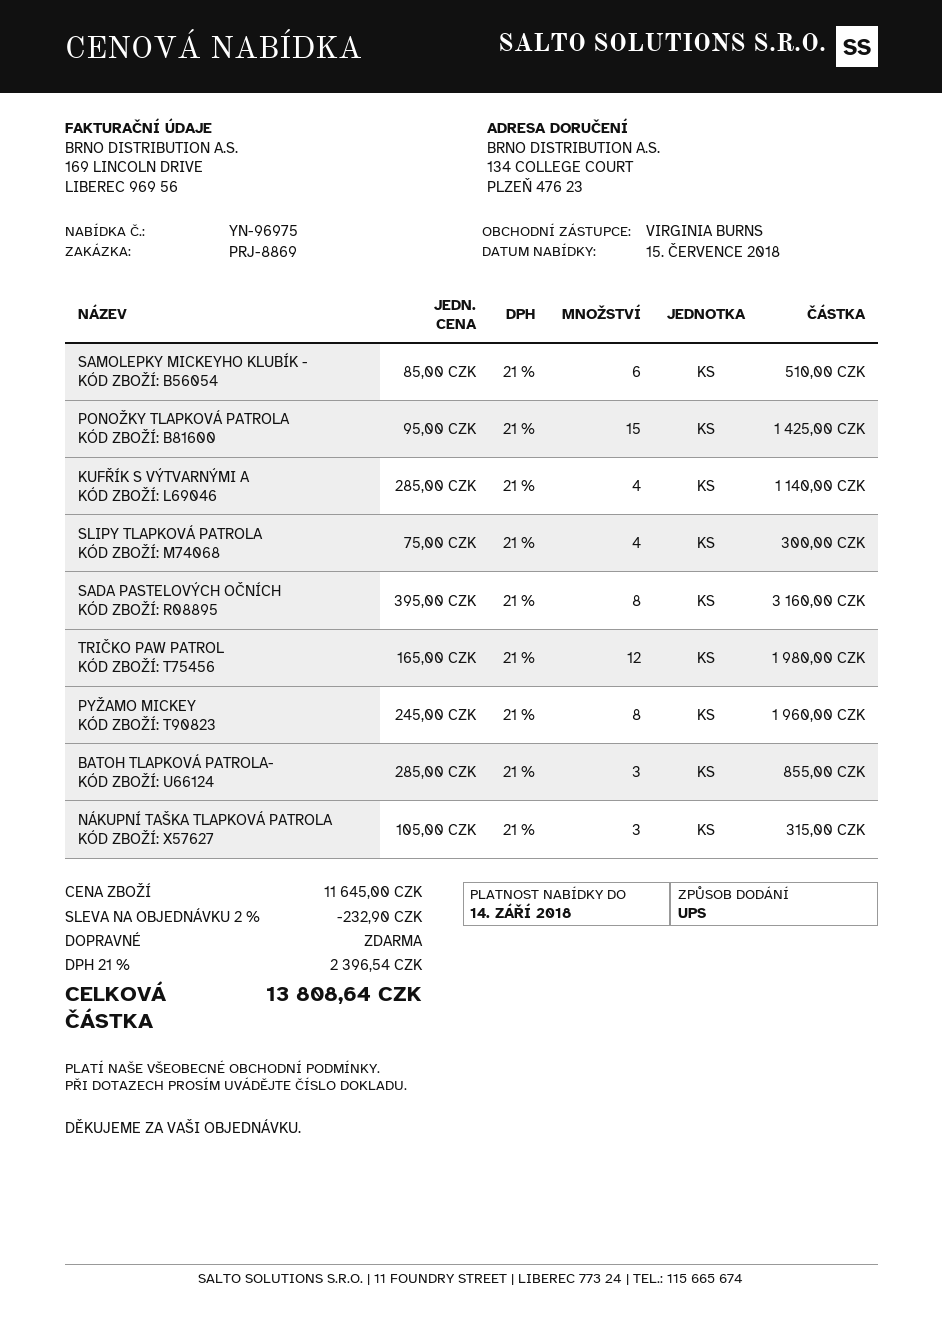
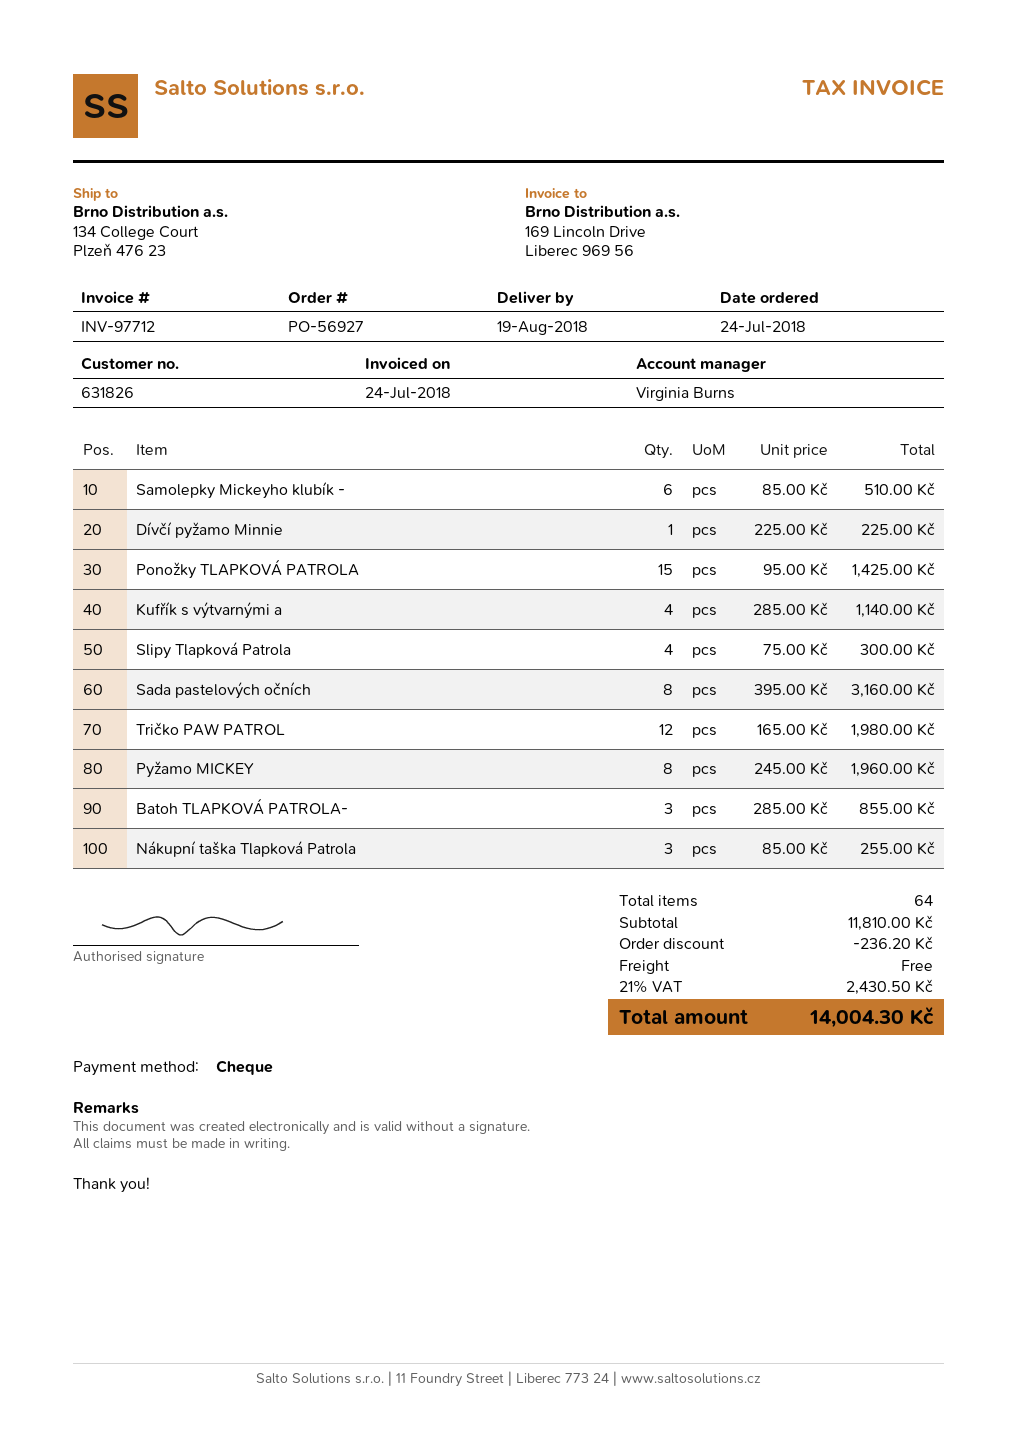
NÁKUPNÍ TAŠKA TLAPKOVÁ PATROLA: 3 x 105.00 = 315.00 -> 3 x 85.00 = 255.00
Dívčí pyžamo Minnie: none -> 1 x 225.00 = 225.00
subtotal: 11645.00 -> 11810.00
discount: 232.90 -> 236.20
tax: 21% = 2396.54 -> 21% = 2430.50
total: 13808.64 -> 14004.30

